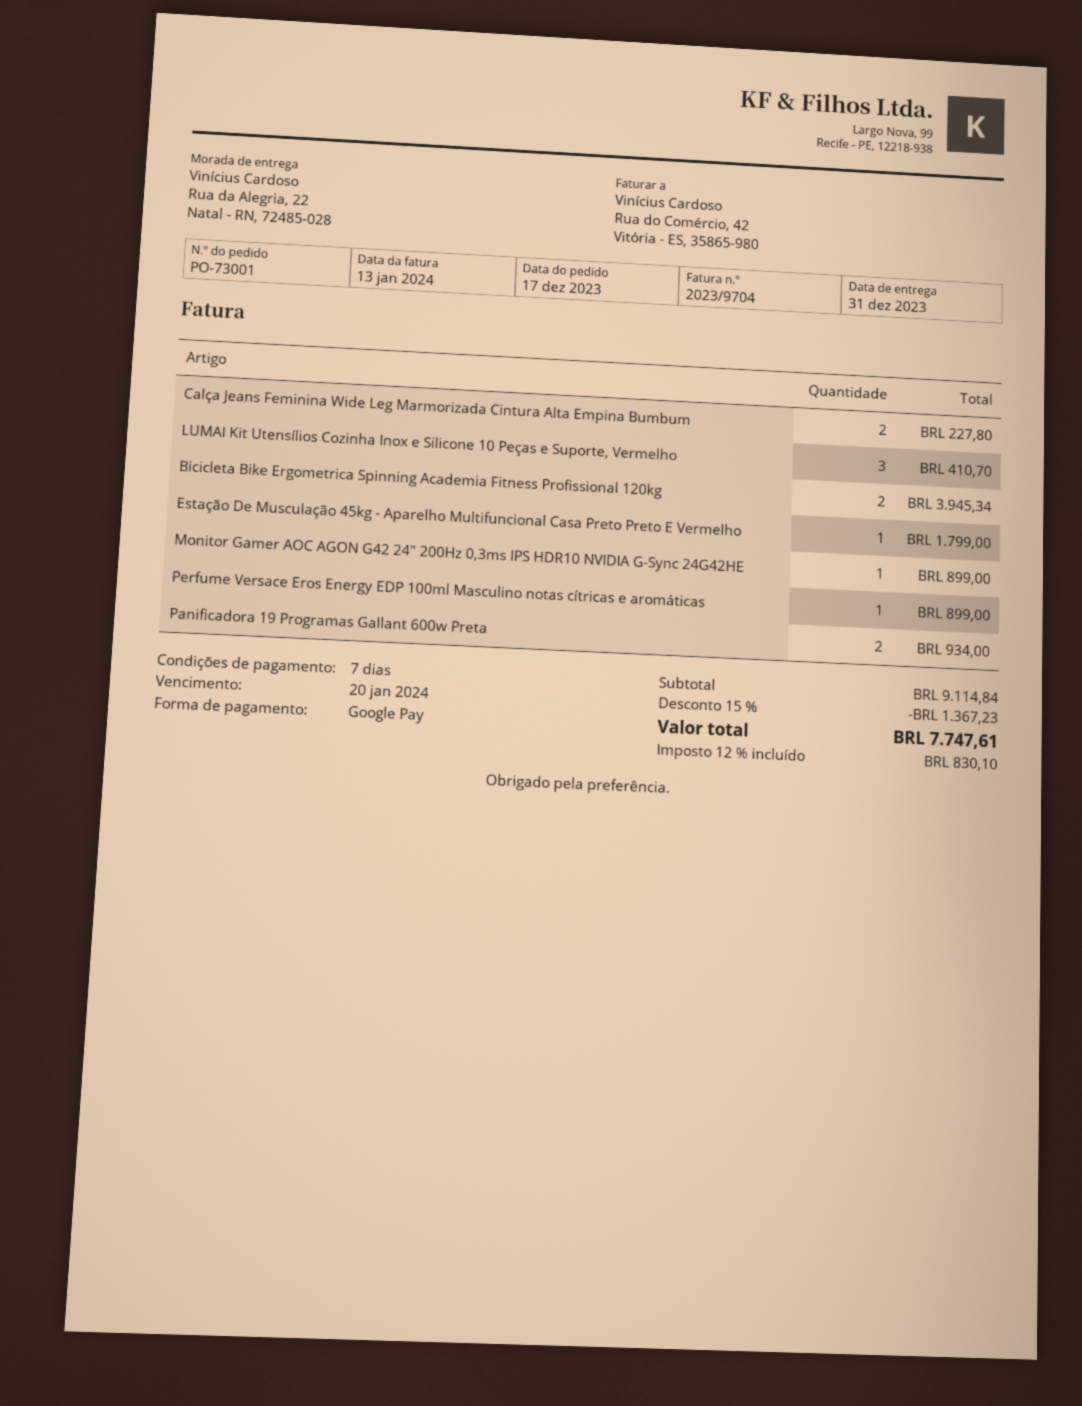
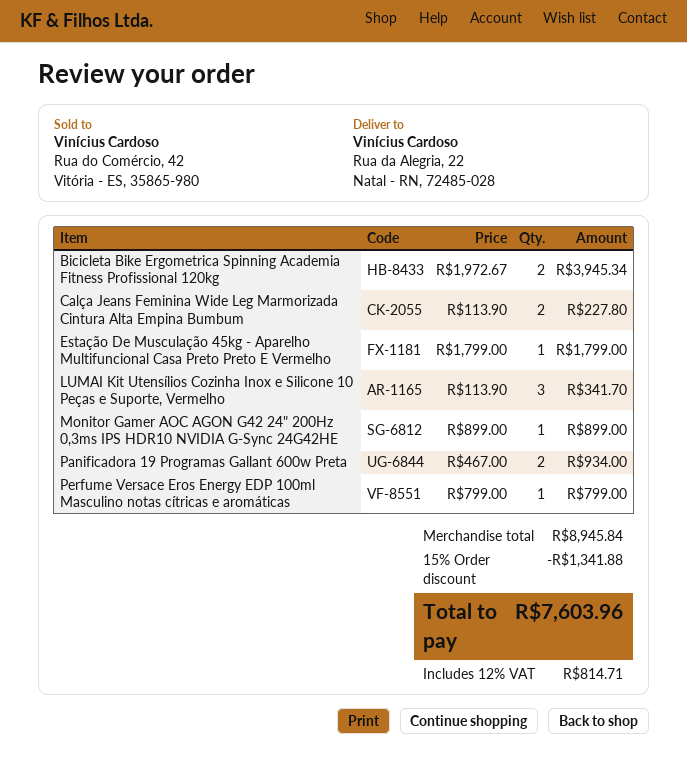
LUMAI Kit Utensílios Cozinha Inox e Silicone 10 Peças e Suporte, Vermelho: 3 for 410.70 -> 3 for 341.70
Perfume Versace Eros Energy EDP 100ml Masculino notas cítricas e aromáticas: 1 for 899.00 -> 1 for 799.00
subtotal: 9114.84 -> 8945.84
discount: 15% = 1367.23 -> 15% = 1341.88
tax: 12% = 830.10 -> 12% = 814.71
total: 7747.61 -> 7603.96

